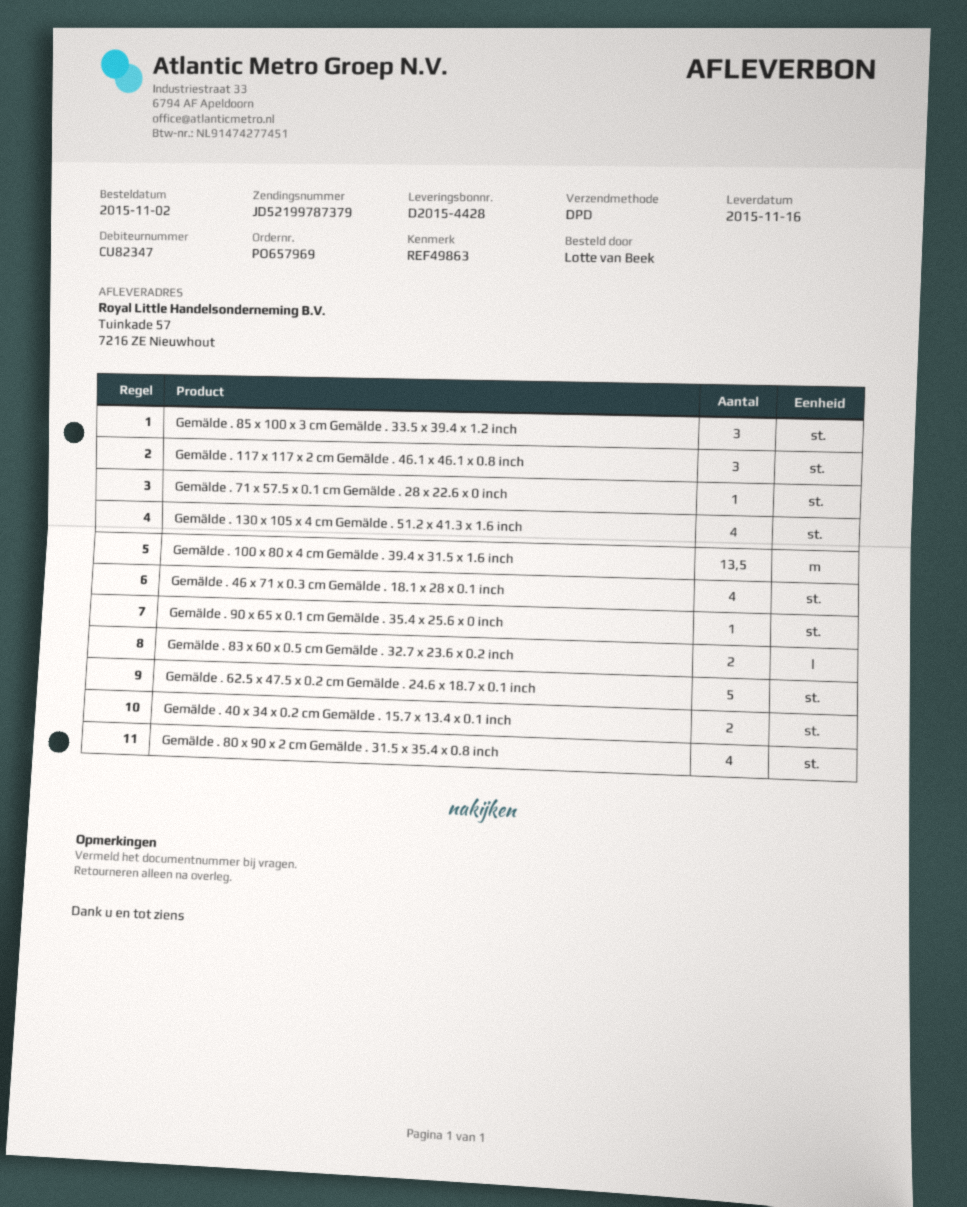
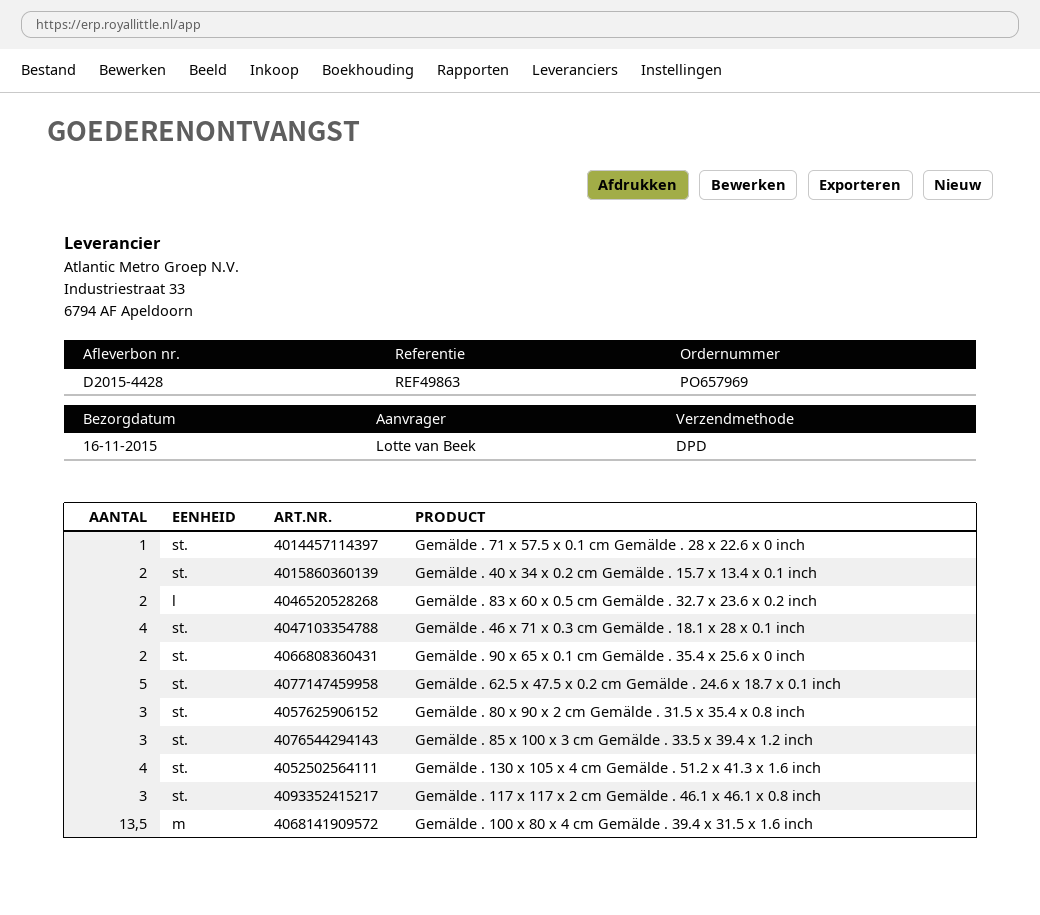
Gemälde . 90 x 65 x 0.1 cm Gemälde . 35.4 x 25.6 x 0 inch: 1 -> 2
Gemälde . 80 x 90 x 2 cm Gemälde . 31.5 x 35.4 x 0.8 inch: 4 -> 3

